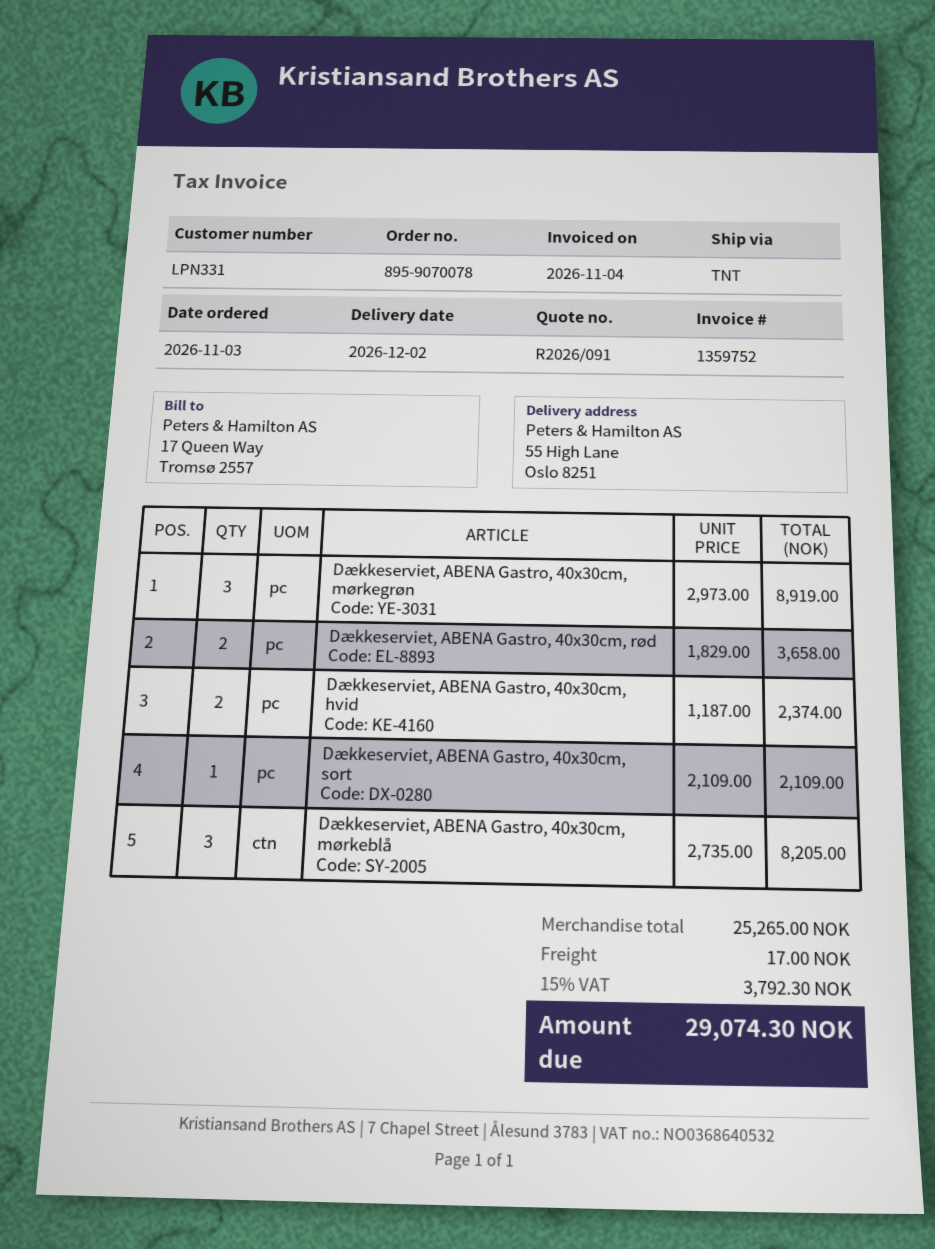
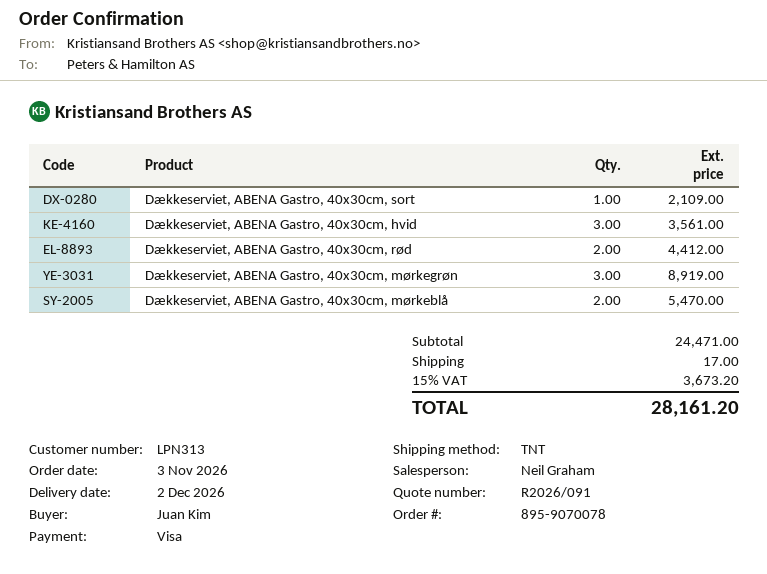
customer number: LPN331 -> LPN313
Dækkeserviet, ABENA Gastro, 40x30cm, rød: 2 for 3658.00 -> 2 for 4412.00
Dækkeserviet, ABENA Gastro, 40x30cm, hvid: 2 for 2374.00 -> 3 for 3561.00
Dækkeserviet, ABENA Gastro, 40x30cm, mørkeblå: 3 for 8205.00 -> 2 for 5470.00
subtotal: 25265.00 -> 24471.00
tax: 15% = 3792.30 -> 15% = 3673.20
total: 29074.30 -> 28161.20

